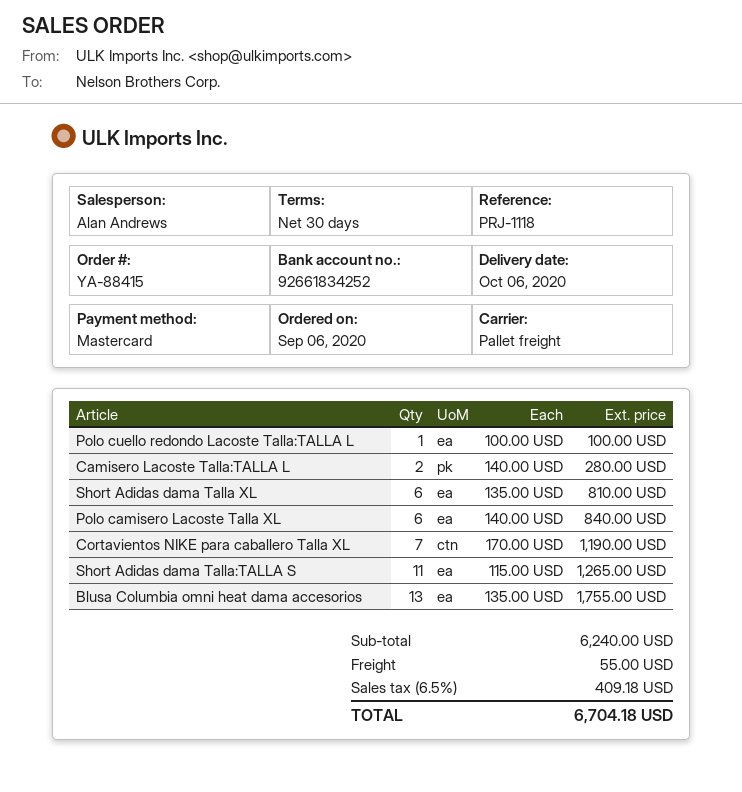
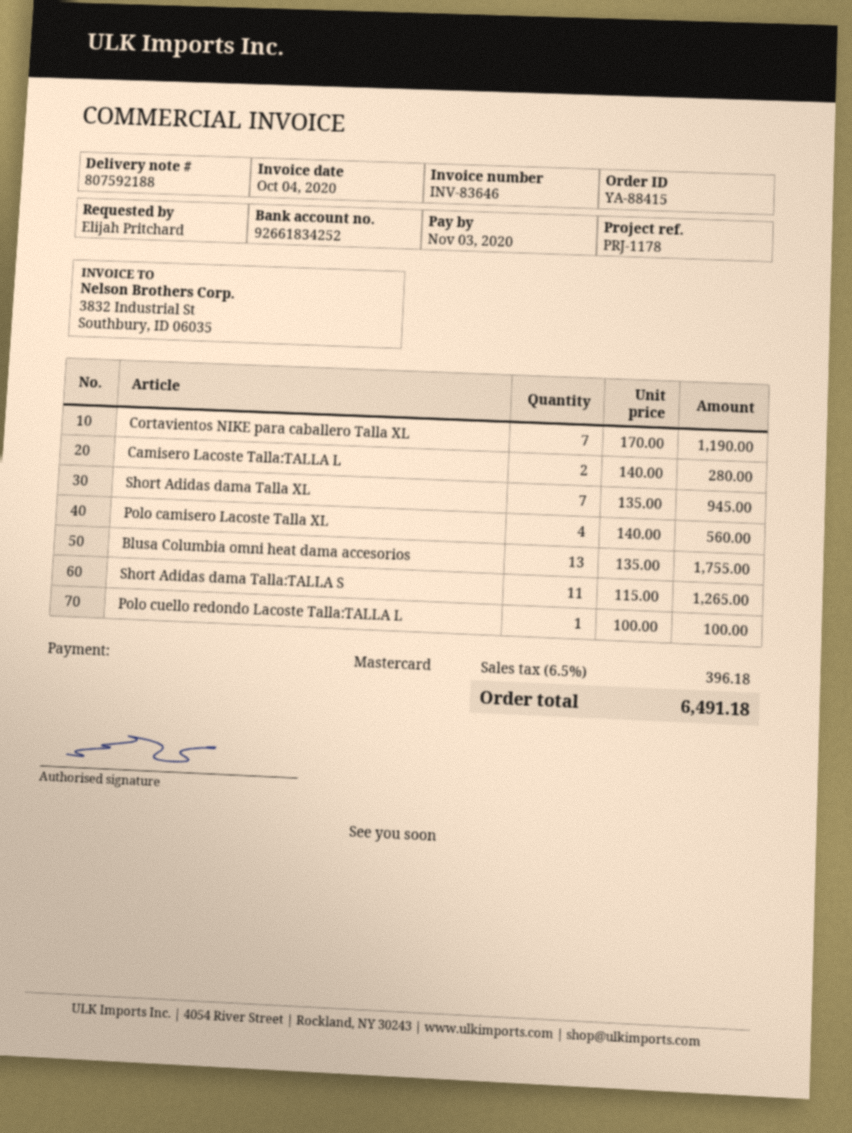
reference: PRJ-1118 -> PRJ-1178
Short Adidas dama Talla XL: 6 x 135.00 = 810.00 -> 7 x 135.00 = 945.00
Polo camisero Lacoste Talla XL: 6 x 140.00 = 840.00 -> 4 x 140.00 = 560.00
shipping: 55.00 -> none
tax: 6.5% = 409.18 -> 6.5% = 396.18
total: 6704.18 -> 6491.18

